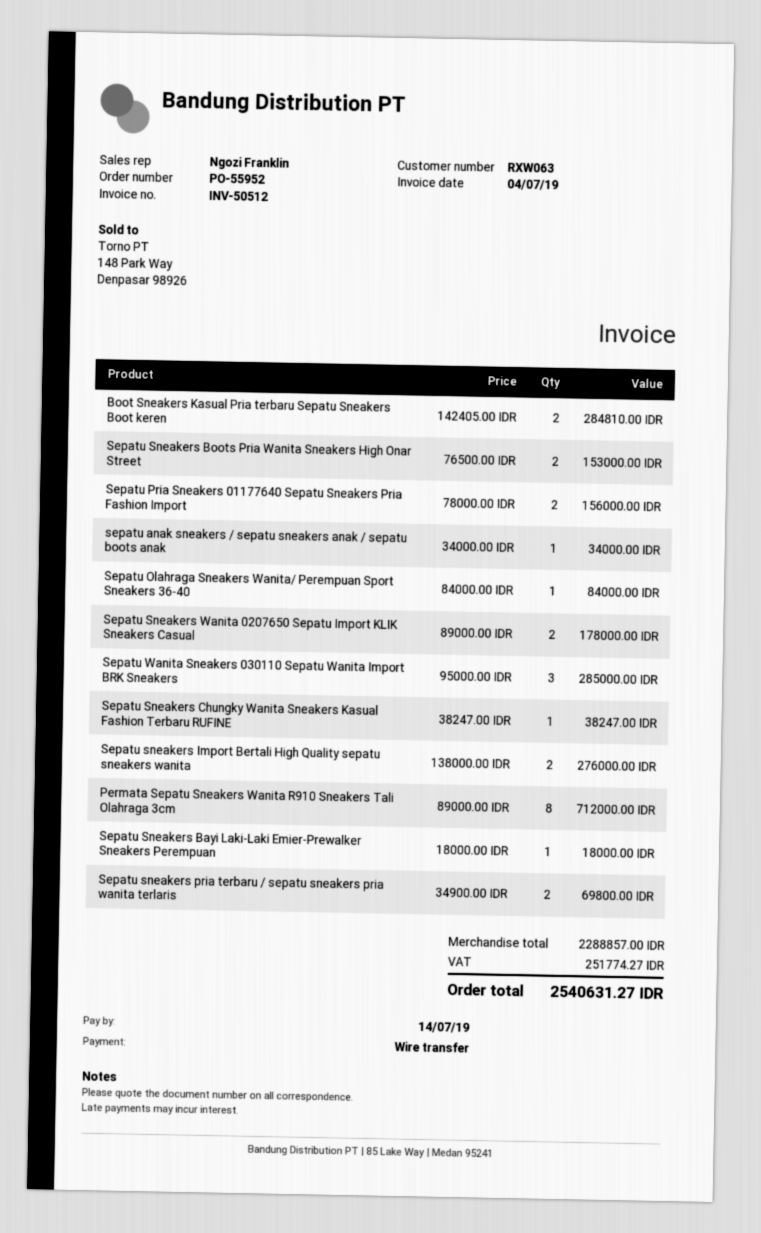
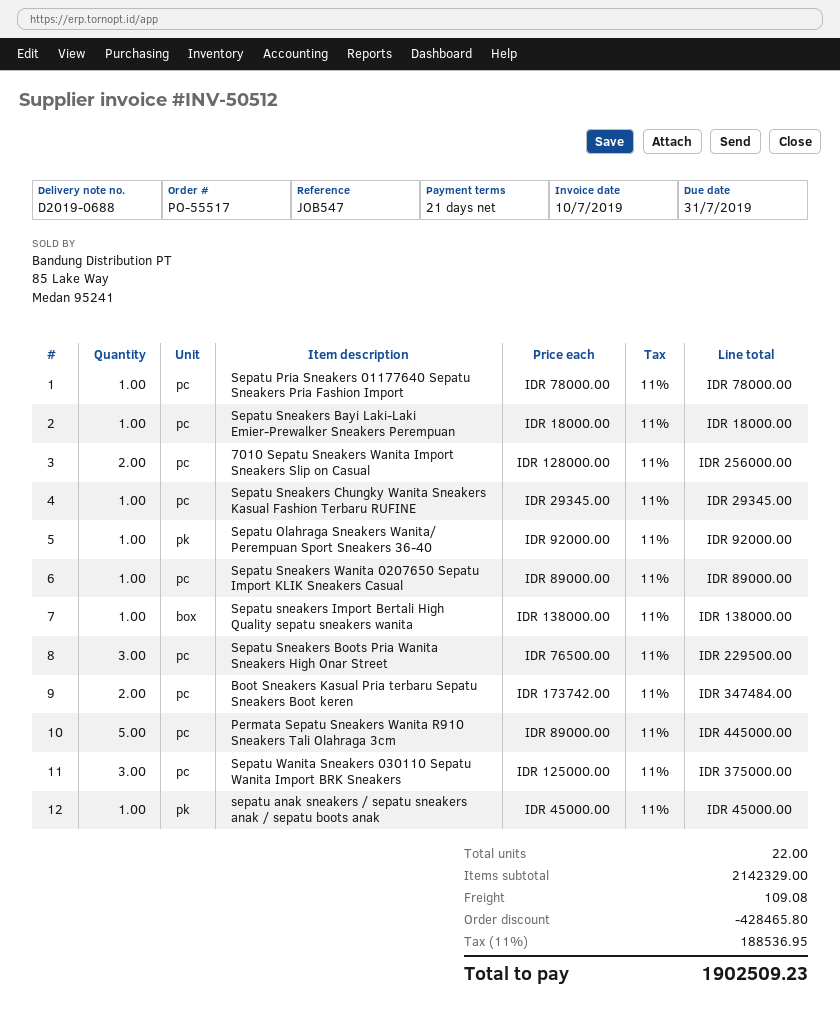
order number: PO-55952 -> PO-55517
invoice date: 2019-07-04 -> 2019-07-10
due date: 2019-07-14 -> 2019-07-31
Boot Sneakers Kasual Pria terbaru Sepatu Sneakers Boot keren: 2 x 142405.00 = 284810.00 -> 2 x 173742.00 = 347484.00
Sepatu Sneakers Boots Pria Wanita Sneakers High Onar Street: 2 x 76500.00 = 153000.00 -> 3 x 76500.00 = 229500.00
Sepatu Pria Sneakers 01177640 Sepatu Sneakers Pria Fashion Import: 2 x 78000.00 = 156000.00 -> 1 x 78000.00 = 78000.00
sepatu anak sneakers / sepatu sneakers anak / sepatu boots anak: 1 x 34000.00 = 34000.00 -> 1 x 45000.00 = 45000.00
Sepatu Olahraga Sneakers Wanita/ Perempuan Sport Sneakers 36-40: 1 x 84000.00 = 84000.00 -> 1 x 92000.00 = 92000.00
Sepatu Sneakers Wanita 0207650 Sepatu Import KLIK Sneakers Casual: 2 x 89000.00 = 178000.00 -> 1 x 89000.00 = 89000.00
Sepatu Wanita Sneakers 030110 Sepatu Wanita Import BRK Sneakers: 3 x 95000.00 = 285000.00 -> 3 x 125000.00 = 375000.00
Sepatu Sneakers Chungky Wanita Sneakers Kasual Fashion Terbaru RUFINE: 1 x 38247.00 = 38247.00 -> 1 x 29345.00 = 29345.00
Sepatu sneakers Import Bertali High Quality sepatu sneakers wanita: 2 x 138000.00 = 276000.00 -> 1 x 138000.00 = 138000.00
Permata Sepatu Sneakers Wanita R910 Sneakers Tali Olahraga 3cm: 8 x 89000.00 = 712000.00 -> 5 x 89000.00 = 445000.00
Sepatu sneakers pria terbaru / sepatu sneakers pria wanita terlaris: 2 x 34900.00 = 69800.00 -> none
7010 Sepatu Sneakers Wanita Import Sneakers Slip on Casual: none -> 2 x 128000.00 = 256000.00
subtotal: 2288857.00 -> 2142329.00
discount: none -> 428465.80
shipping: none -> 109.08
tax: 251774.27 -> 188536.95
total: 2540631.27 -> 1902509.23

